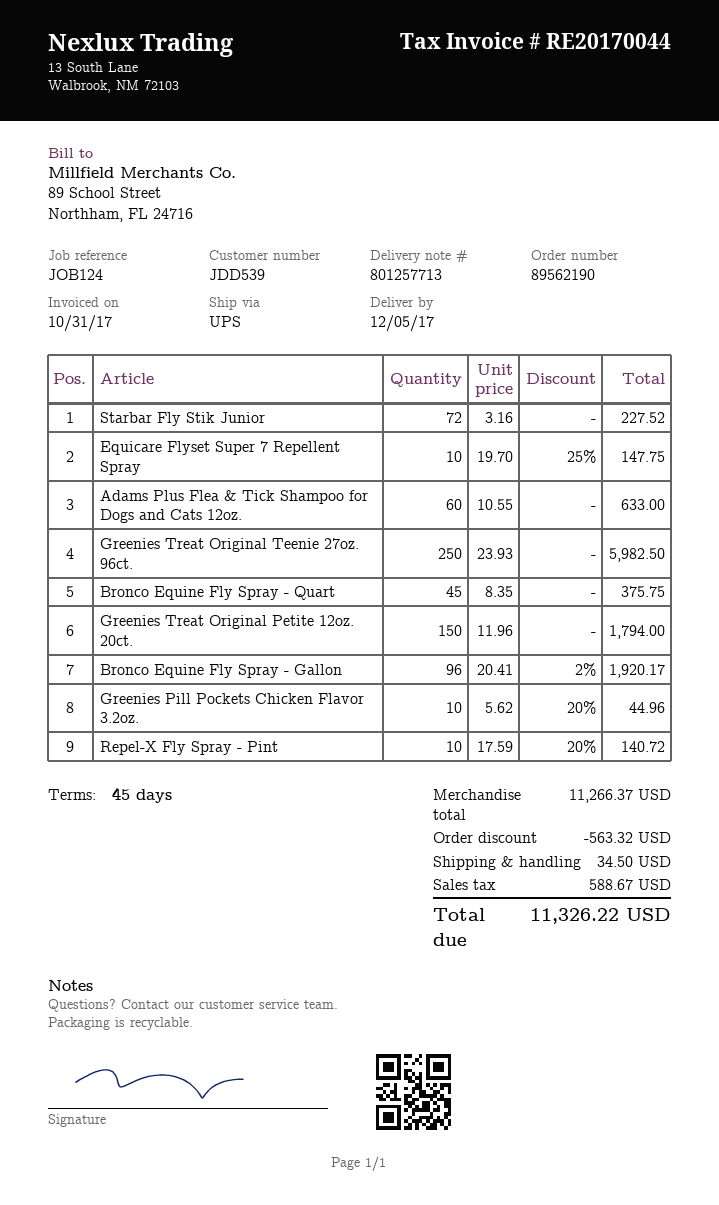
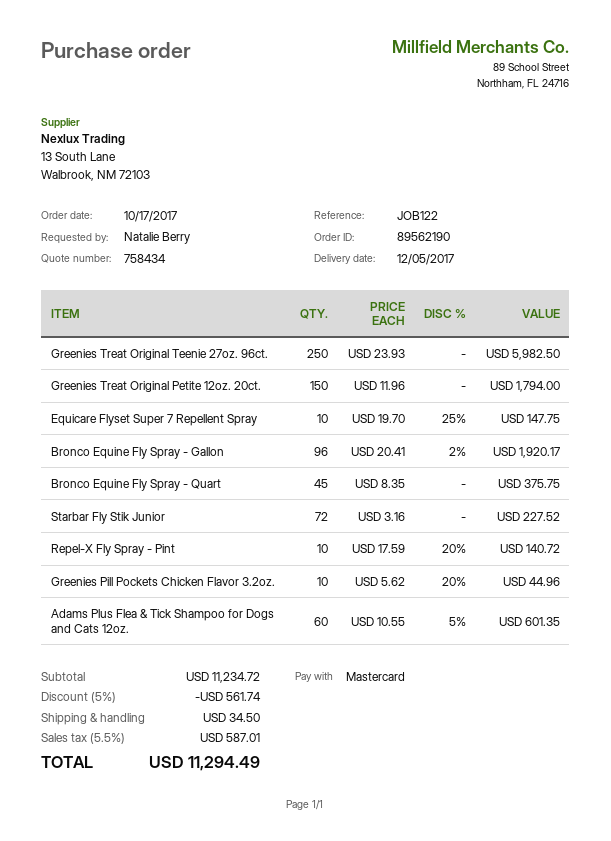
reference: JOB124 -> JOB122
Adams Plus Flea & Tick Shampoo for Dogs and Cats 12oz.: 60 x 10.55 = 633.00 -> 60 x 10.55 - 5% = 601.35
subtotal: 11266.37 -> 11234.72
discount: 563.32 -> 561.74
tax: 588.67 -> 587.01
total: 11326.22 -> 11294.49

